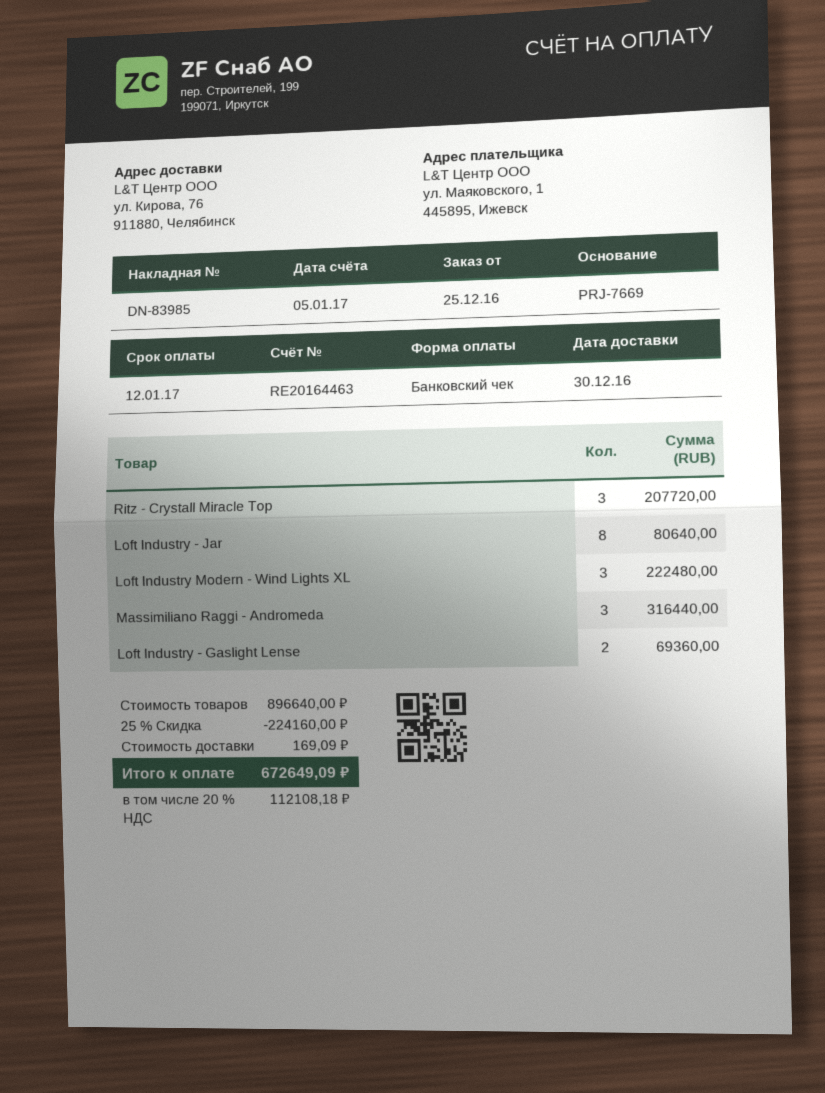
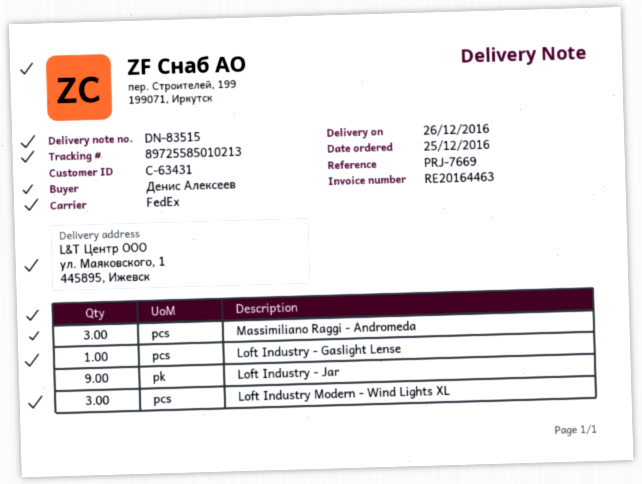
delivery note number: DN-83985 -> DN-83515
delivery date: 2016-12-30 -> 2016-12-26
ship to: ул. Кирова, 76, 911880, Челябинск -> ул. Маяковского, 1, 445895, Ижевск
Ritz - Crystall Miracle Top: 3 -> none
Loft Industry - Jar: 8 -> 9
Loft Industry - Gaslight Lense: 2 -> 1

